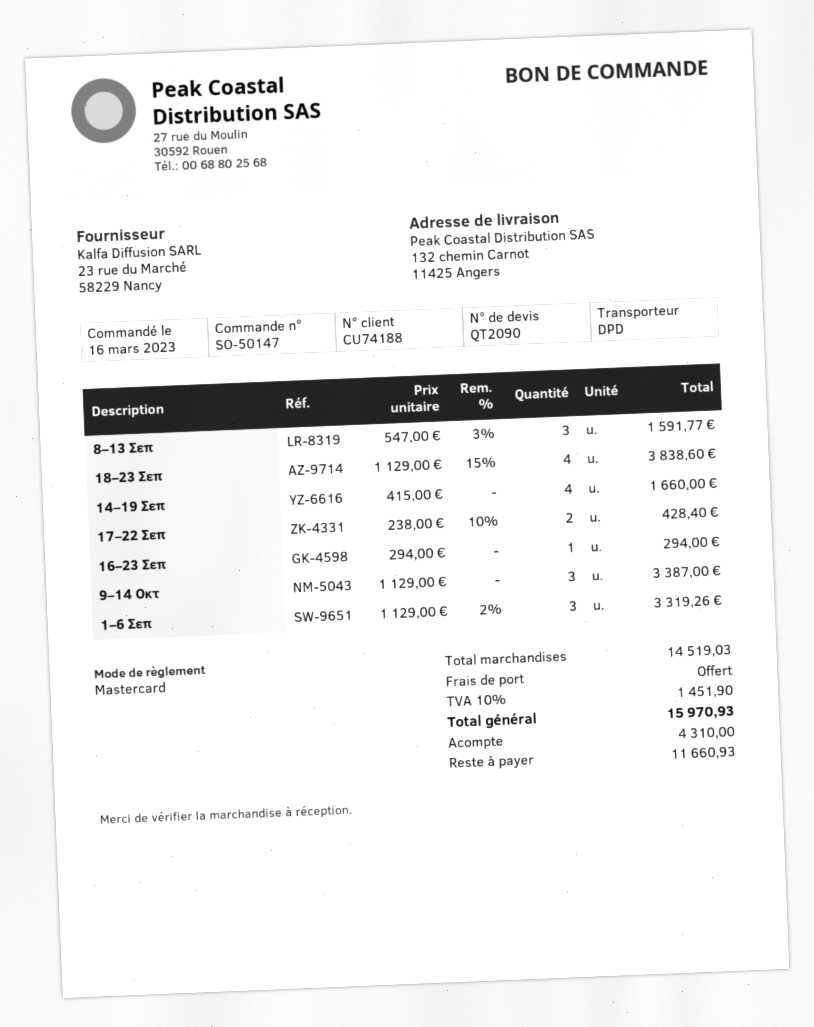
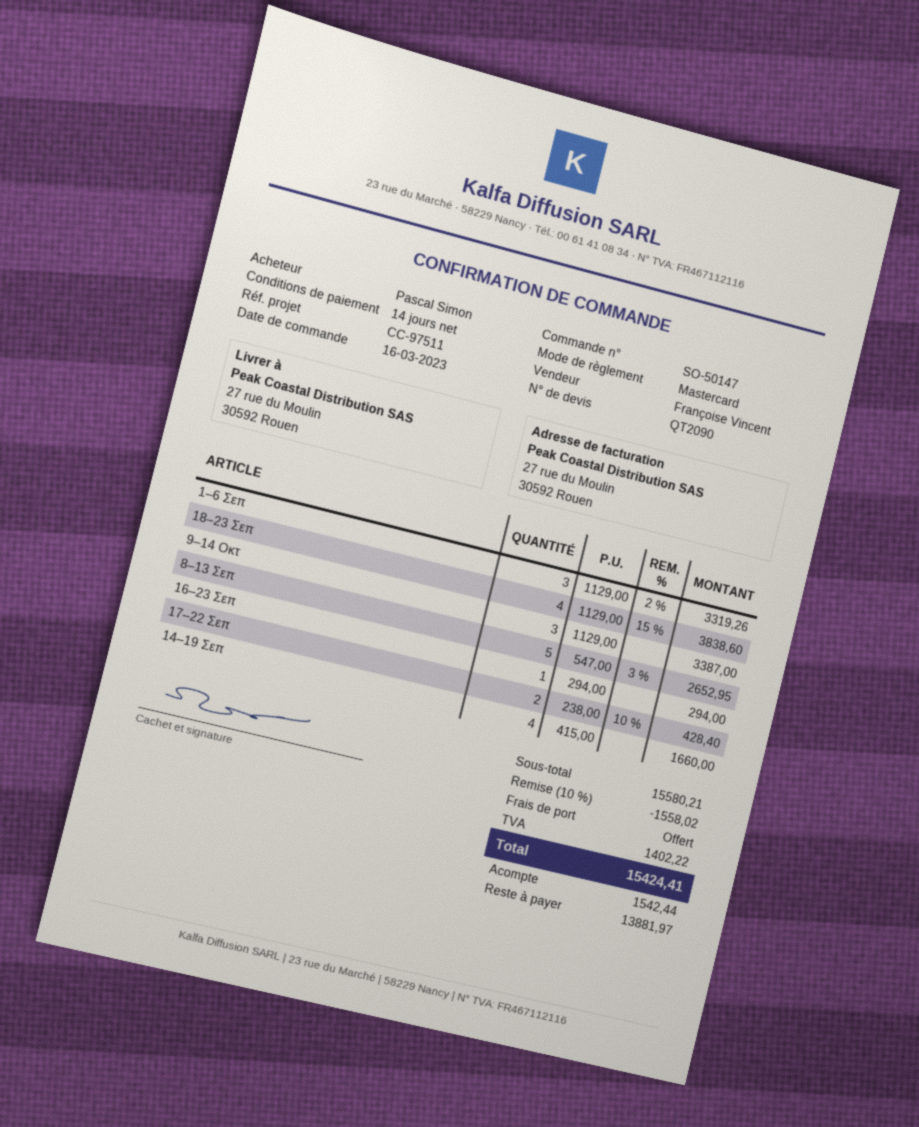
ship to: 132 chemin Carnot, 11425 Angers -> 27 rue du Moulin, 30592 Rouen
8–13 Σεπ: 3 x 547.00 - 3% = 1591.77 -> 5 x 547.00 - 3% = 2652.95
subtotal: 14519.03 -> 15580.21
discount: none -> 10% = 1558.02
tax: 1451.90 -> 1402.22
total: 15970.93 -> 15424.41
deposit: 4310.00 -> 1542.44
balance: 11660.93 -> 13881.97

